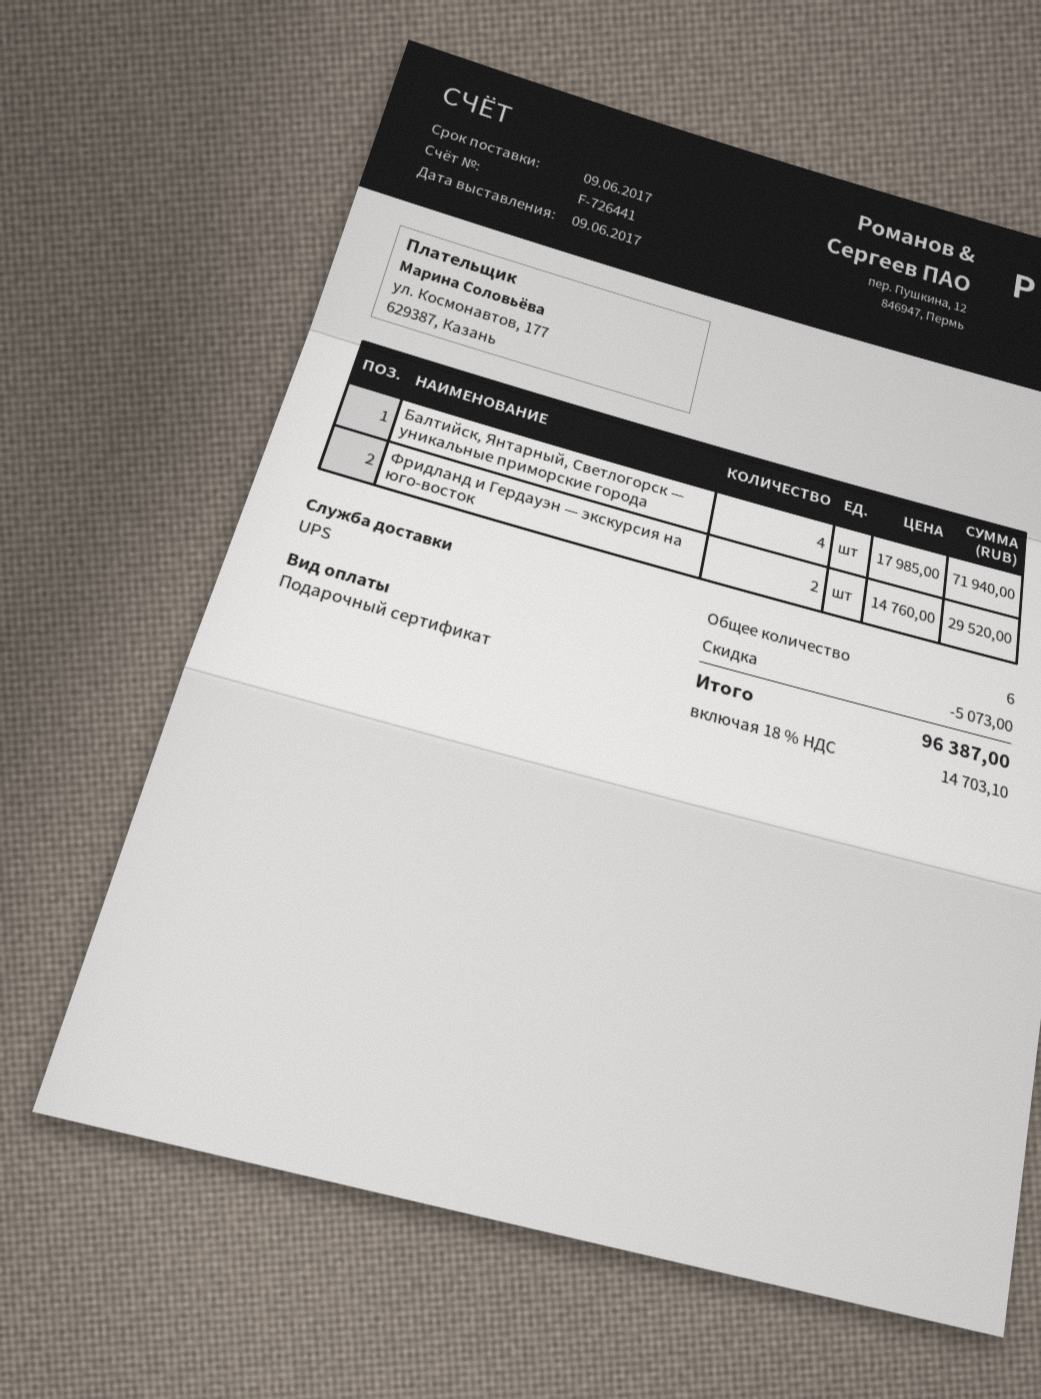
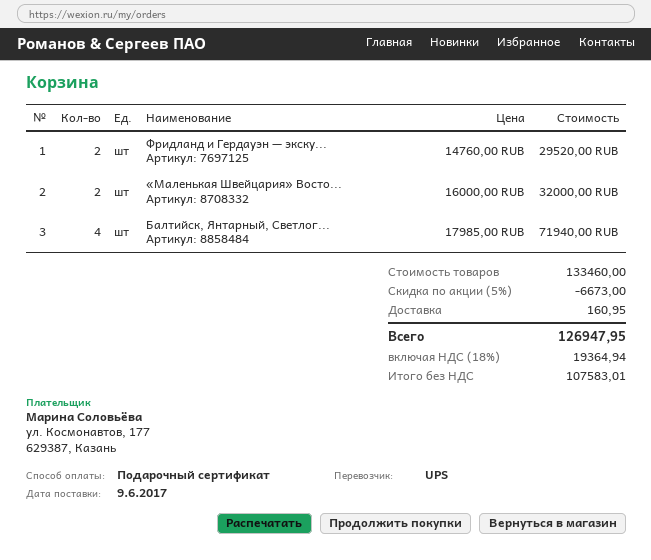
«Маленькая Швейцария» Восто...: none -> 2 x 16000.00 = 32000.00
discount: 5073.00 -> 6673.00
shipping: none -> 160.95
tax: 18% = 14703.10 -> 18% = 19364.94
total: 96387.00 -> 126947.95

